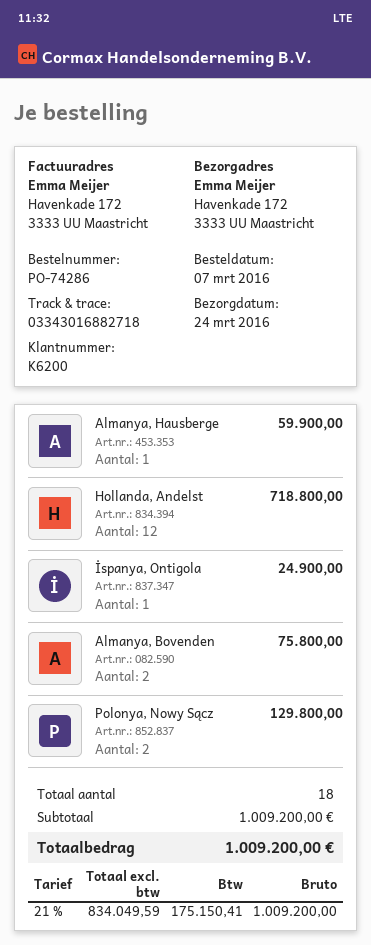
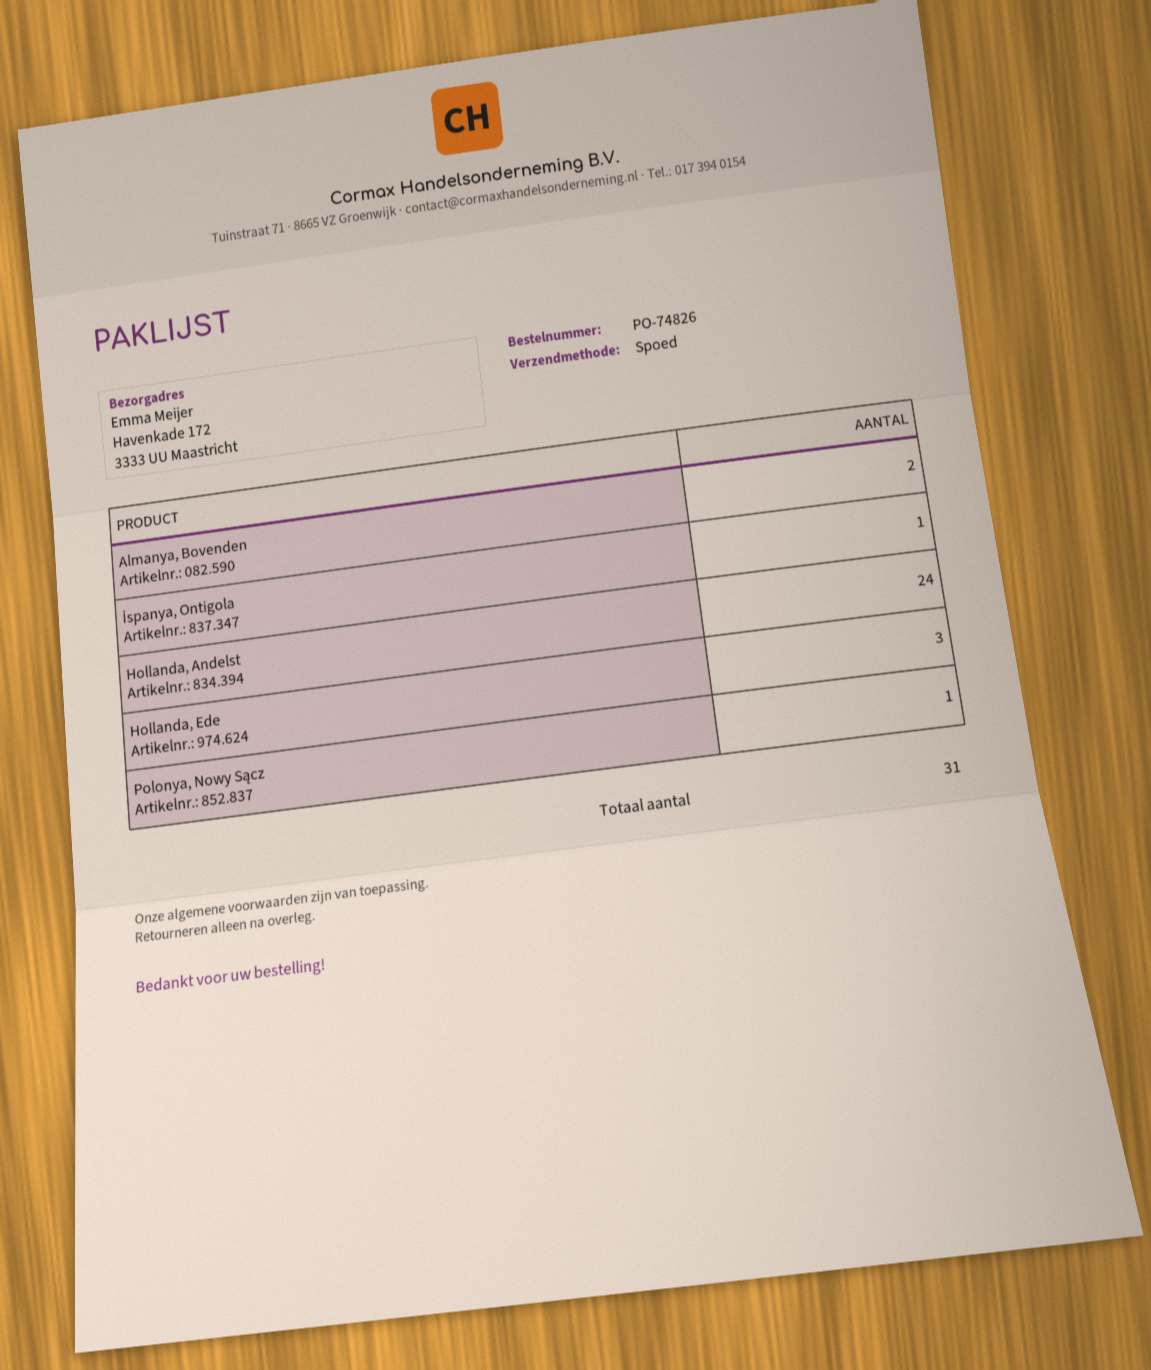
order number: PO-74286 -> PO-74826
Almanya, Hausberge: 1 -> none
Hollanda, Andelst: 12 -> 24
Polonya, Nowy Sącz: 2 -> 1
Hollanda, Ede: none -> 3
total quantity: 18 -> 31

